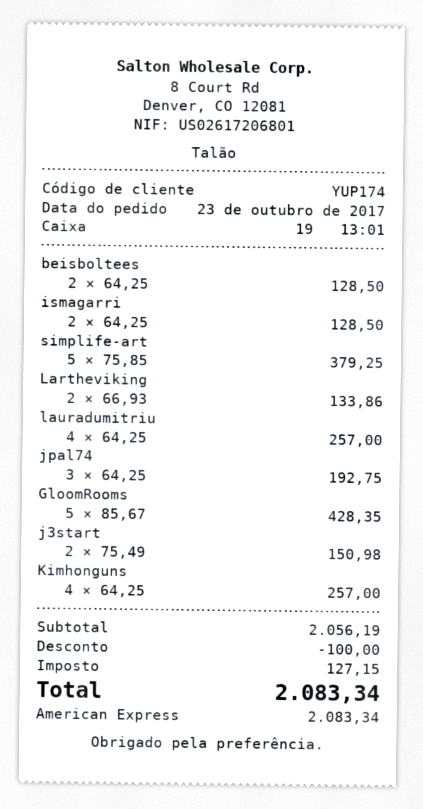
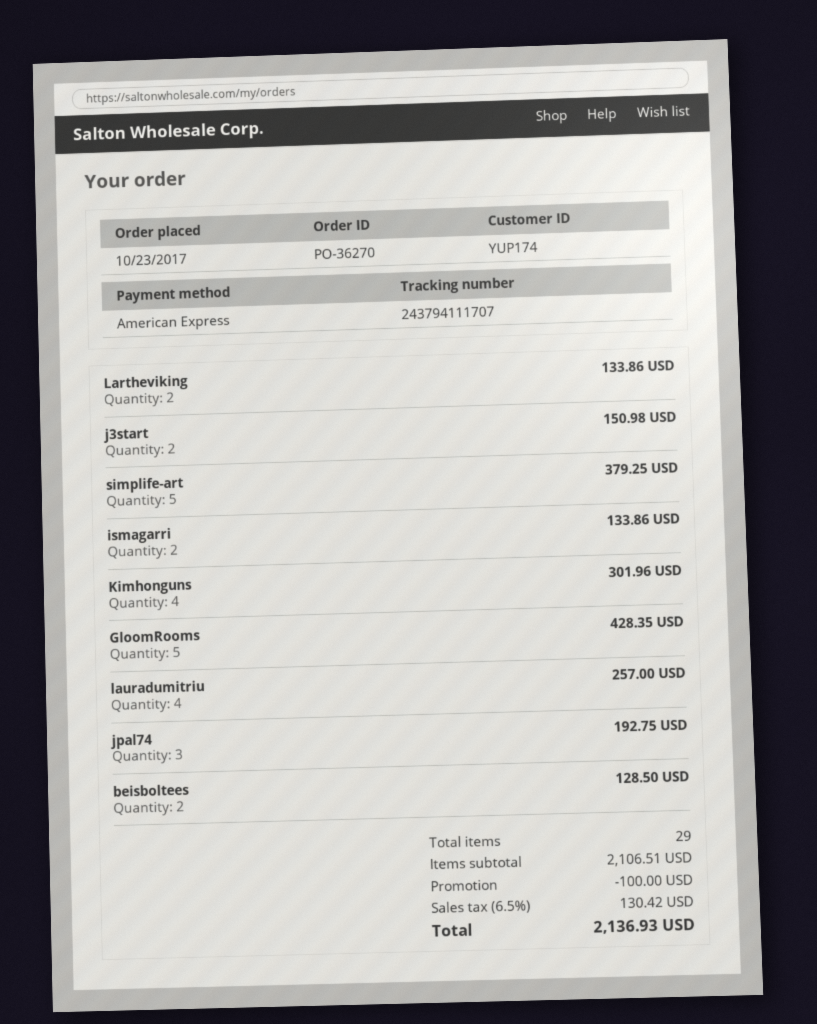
ismagarri: 2 for 128.50 -> 2 for 133.86
Kimhonguns: 4 for 257.00 -> 4 for 301.96
subtotal: 2056.19 -> 2106.51
tax: 127.15 -> 130.42
total: 2083.34 -> 2136.93

